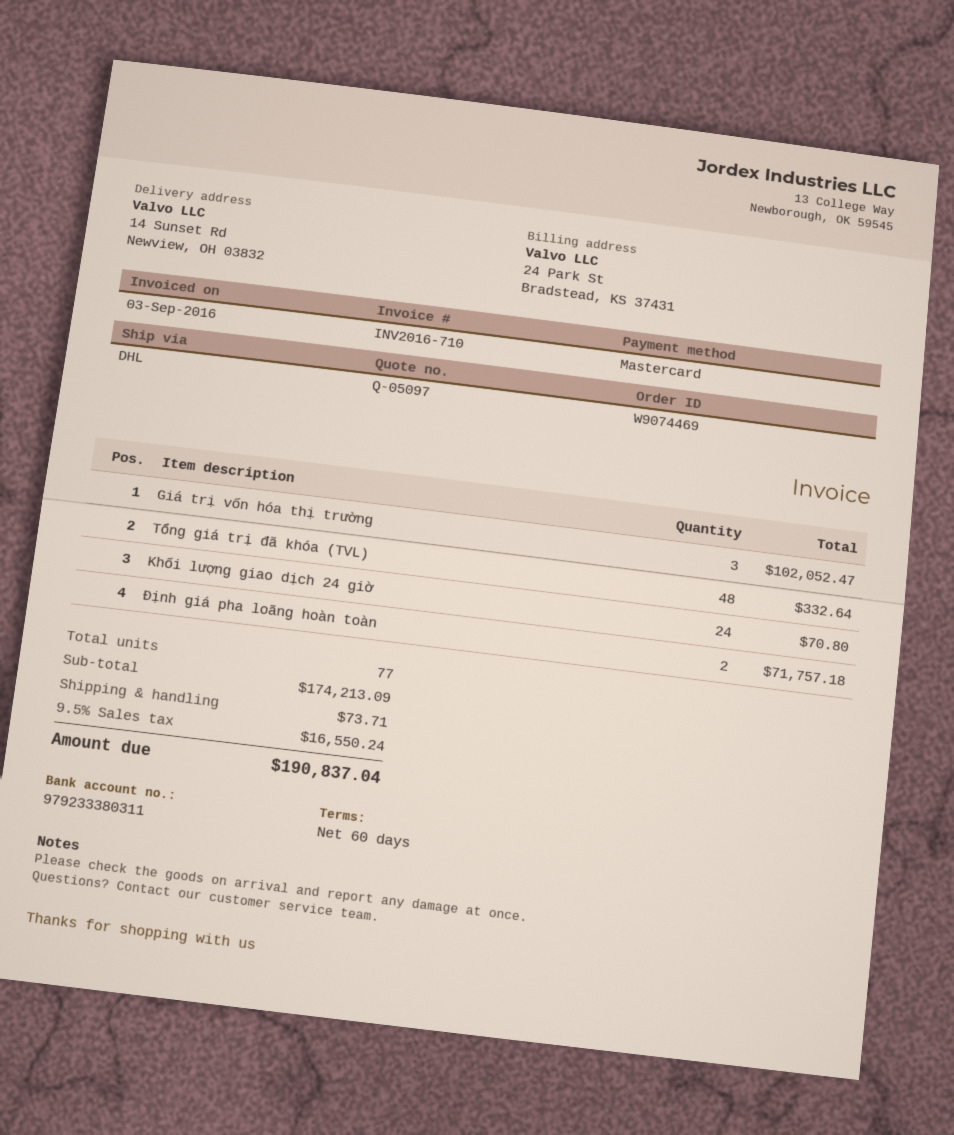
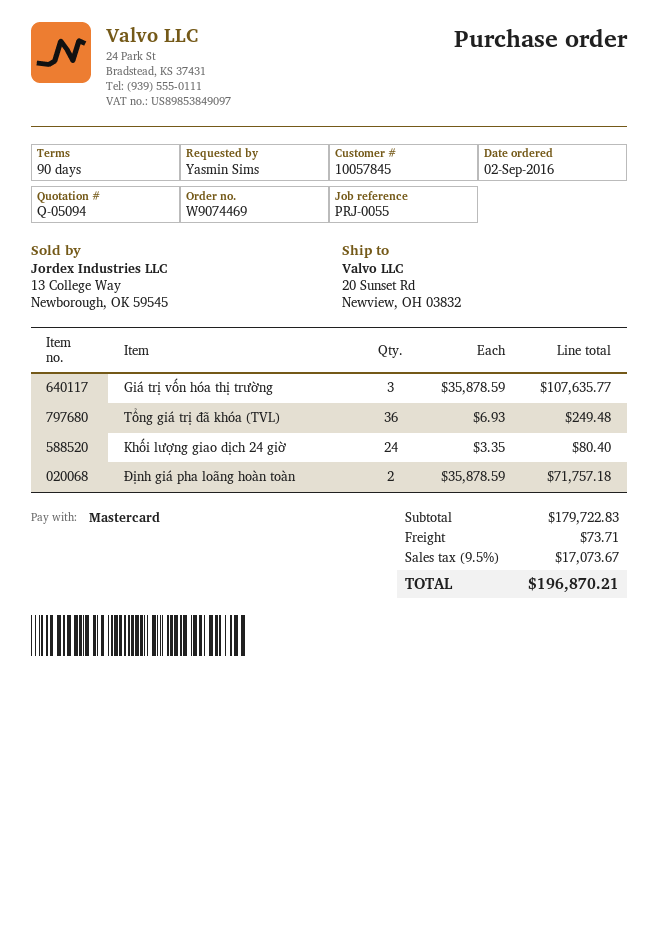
quote number: Q-05097 -> Q-05094
payment terms: 60 days -> 90 days
ship to: 14 Sunset Rd, Newview, OH 03832 -> 20 Sunset Rd, Newview, OH 03832
Giá trị vốn hóa thị trường: 3 for 102052.47 -> 3 for 107635.77
Tổng giá trị đã khóa (TVL): 48 for 332.64 -> 36 for 249.48
Khối lượng giao dịch 24 giờ: 24 for 70.80 -> 24 for 80.40
subtotal: 174213.09 -> 179722.83
tax: 9.5% = 16550.24 -> 9.5% = 17073.67
total: 190837.04 -> 196870.21

